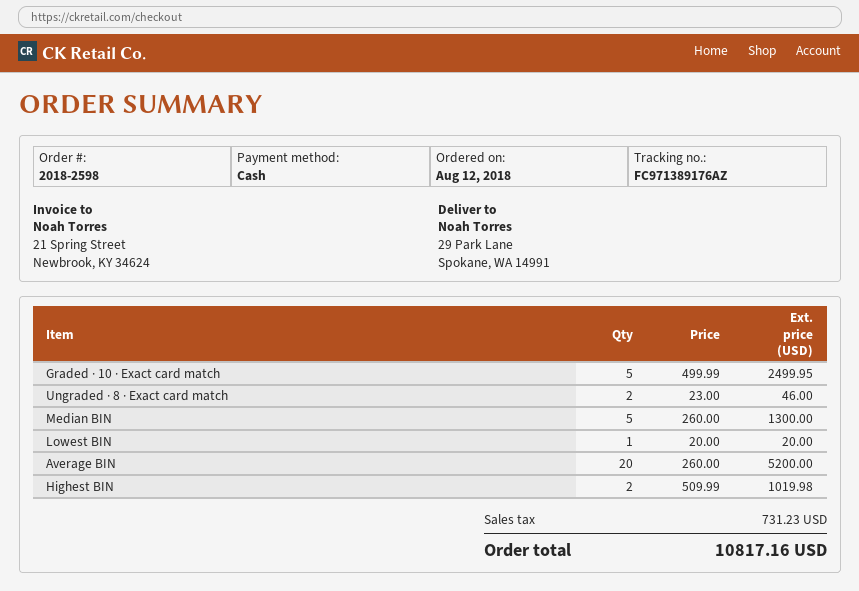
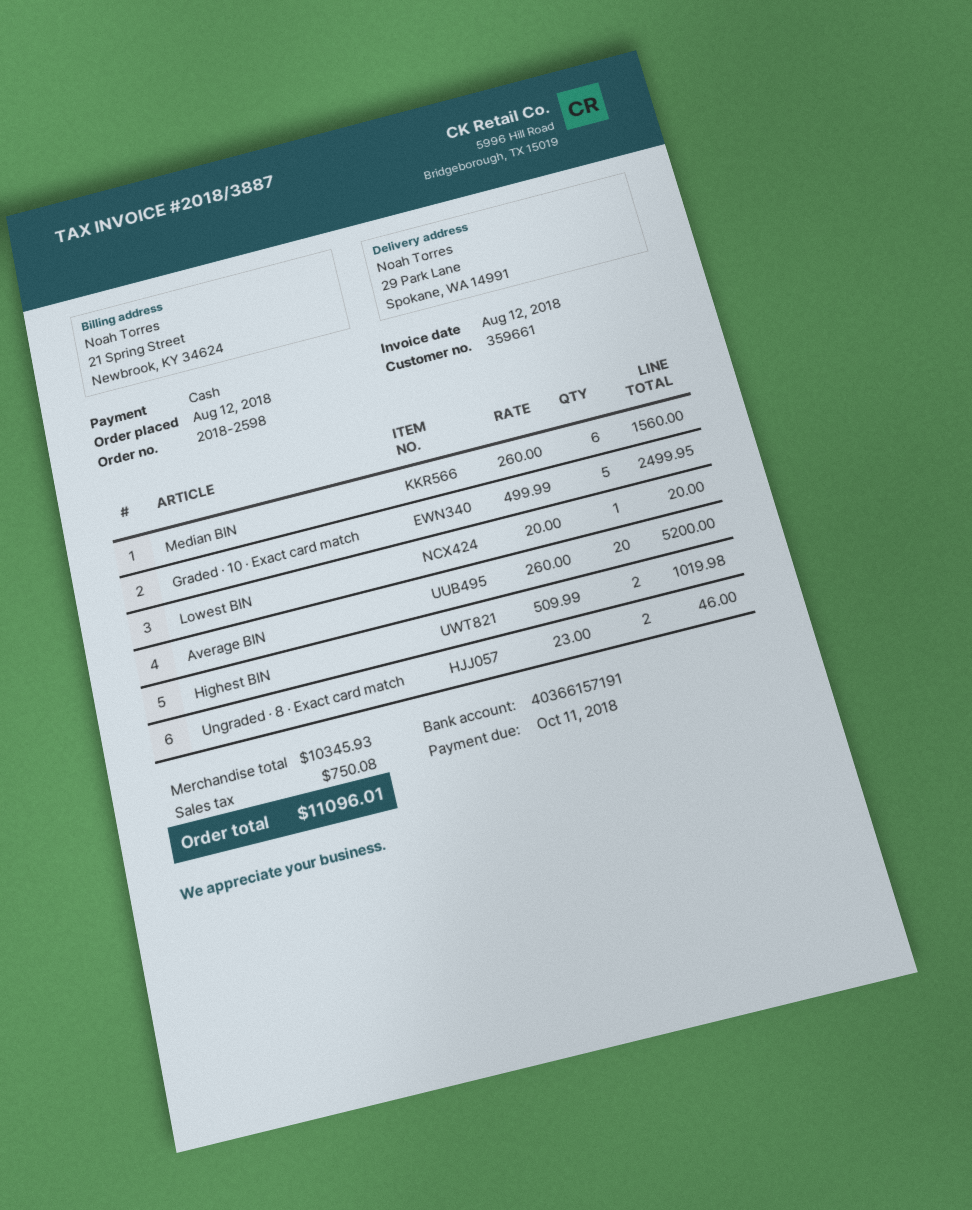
Median BIN: 5 x 260.00 = 1300.00 -> 6 x 260.00 = 1560.00
tax: 731.23 -> 750.08
total: 10817.16 -> 11096.01

